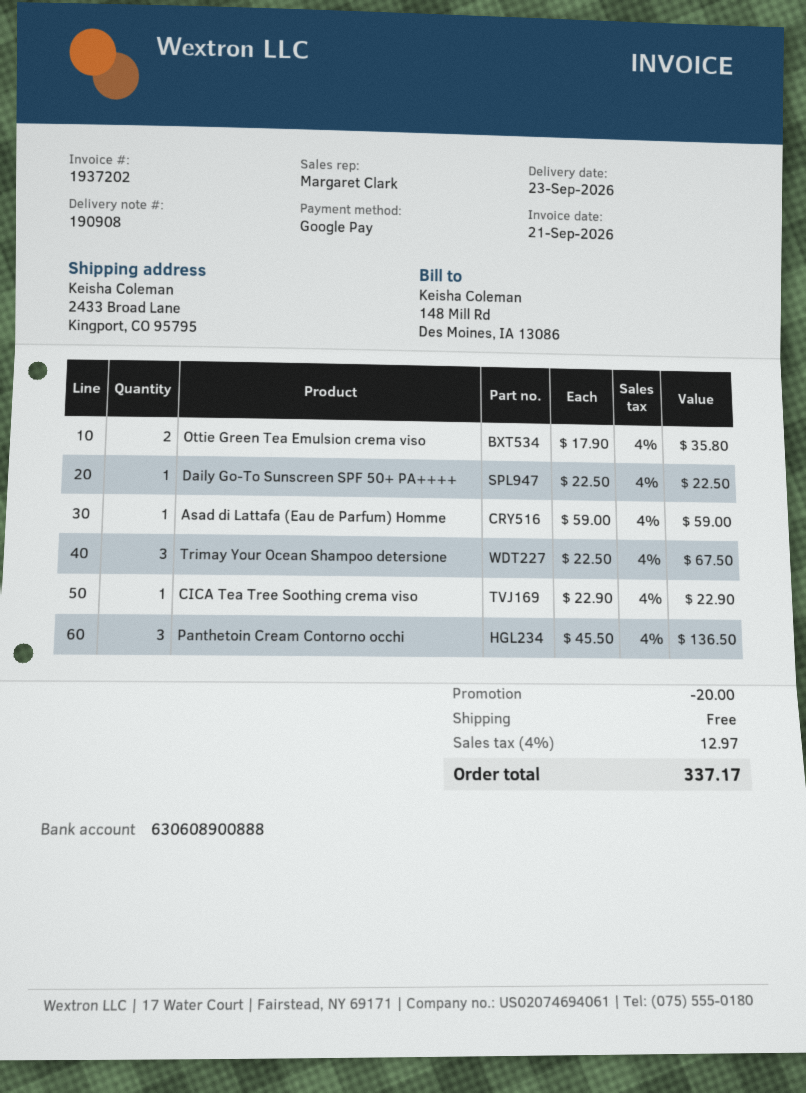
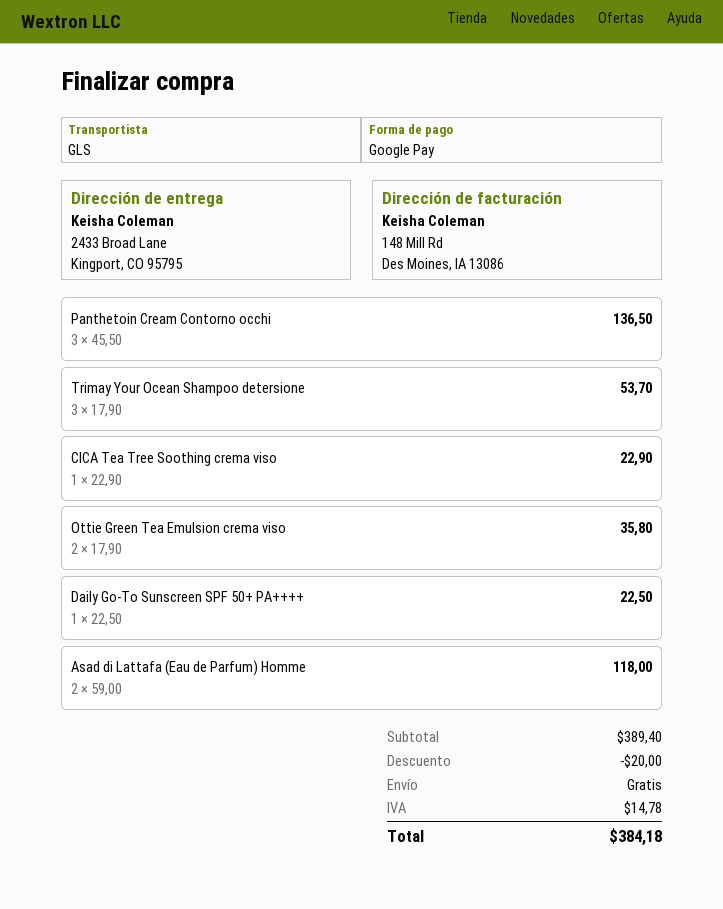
Asad di Lattafa (Eau de Parfum) Homme: 1 x 59.00 = 59.00 -> 2 x 59.00 = 118.00
Trimay Your Ocean Shampoo detersione: 3 x 22.50 = 67.50 -> 3 x 17.90 = 53.70
tax: 12.97 -> 14.78
total: 337.17 -> 384.18

